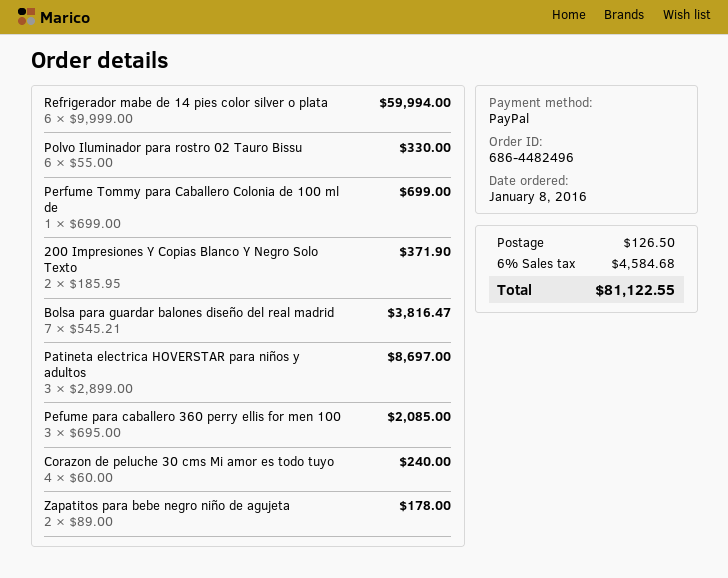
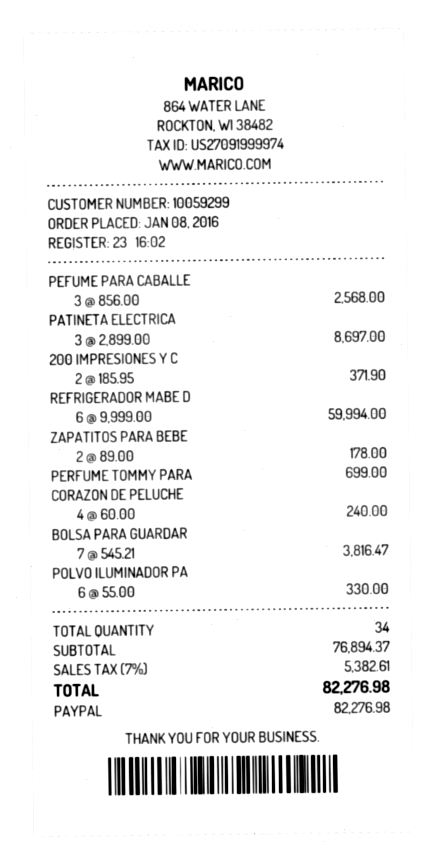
Pefume para caballero 360 perry ellis for men 100: 3 x 695.00 = 2085.00 -> 3 x 856.00 = 2568.00
shipping: 126.50 -> none
tax: 6% = 4584.68 -> 7% = 5382.61
total: 81122.55 -> 82276.98

